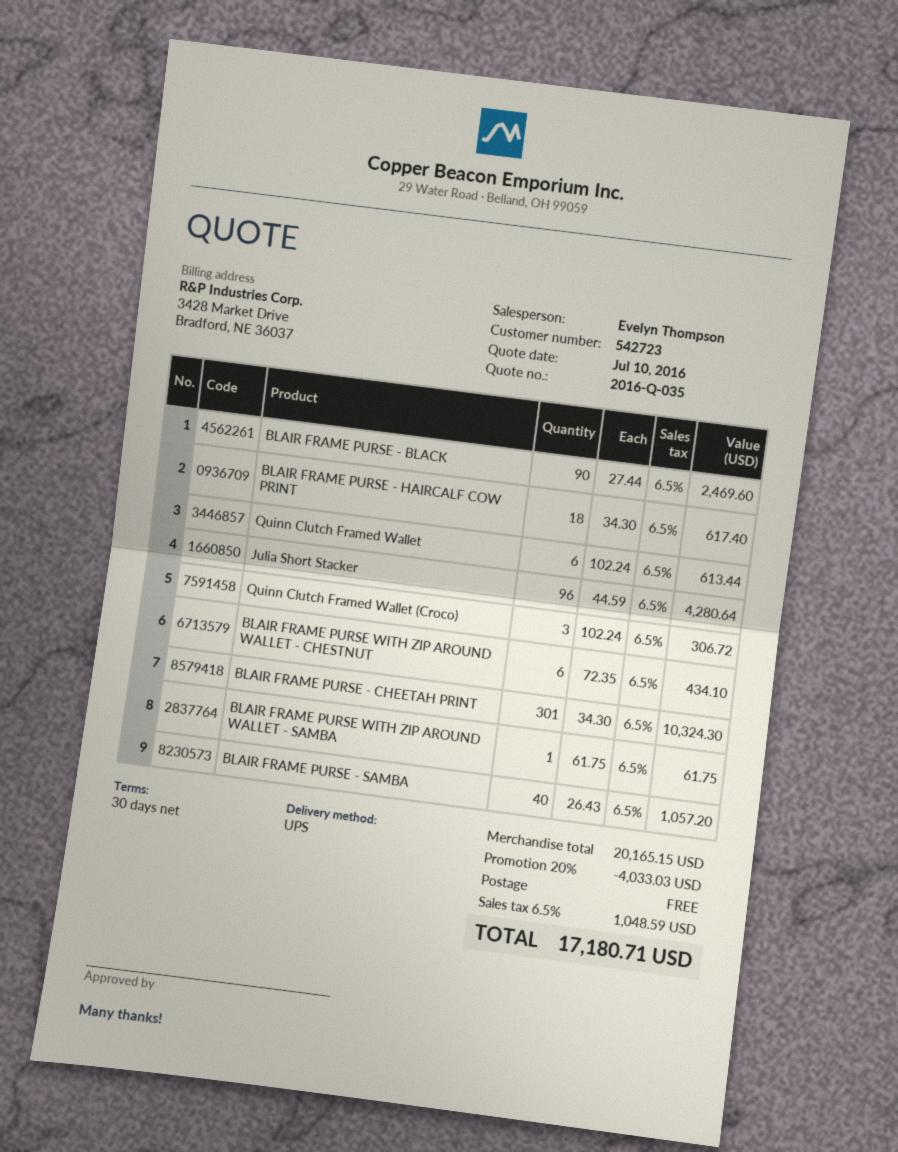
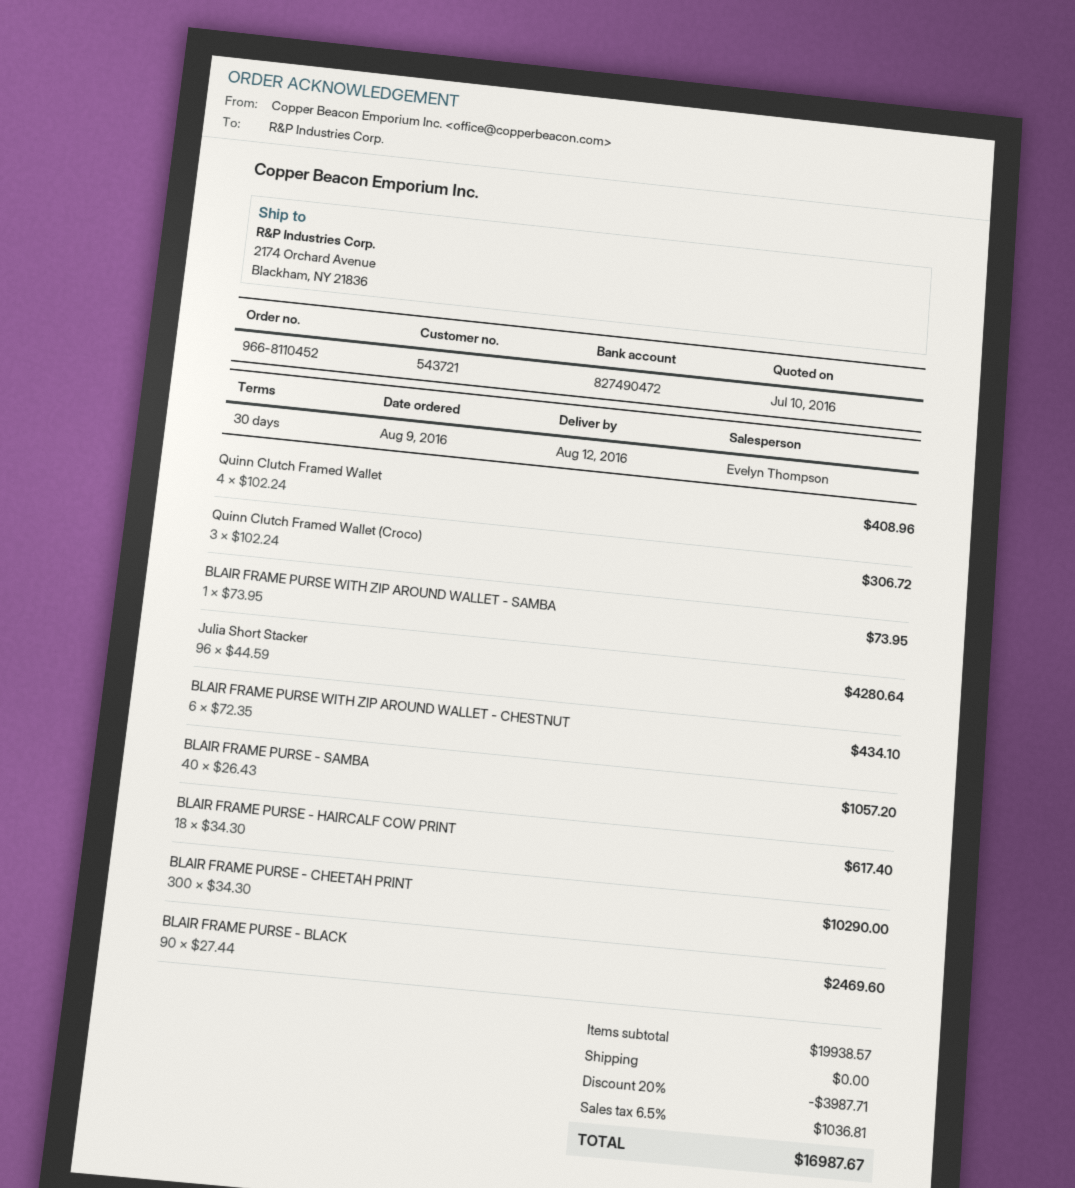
customer number: 542723 -> 543721
Quinn Clutch Framed Wallet: 6 x 102.24 = 613.44 -> 4 x 102.24 = 408.96
BLAIR FRAME PURSE - CHEETAH PRINT: 301 x 34.30 = 10324.30 -> 300 x 34.30 = 10290.00
BLAIR FRAME PURSE WITH ZIP AROUND WALLET - SAMBA: 1 x 61.75 = 61.75 -> 1 x 73.95 = 73.95
subtotal: 20165.15 -> 19938.57
discount: 20% = 4033.03 -> 20% = 3987.71
tax: 6.5% = 1048.59 -> 6.5% = 1036.81
total: 17180.71 -> 16987.67

